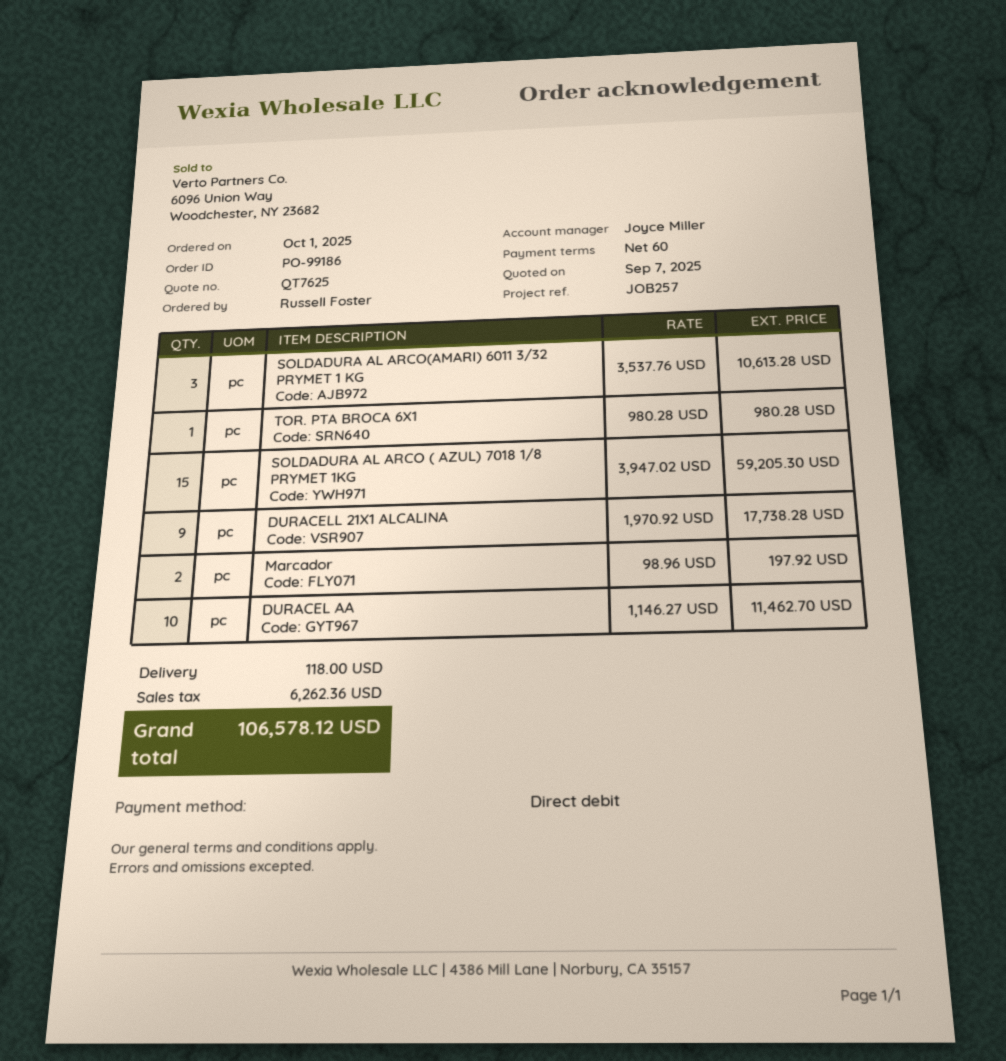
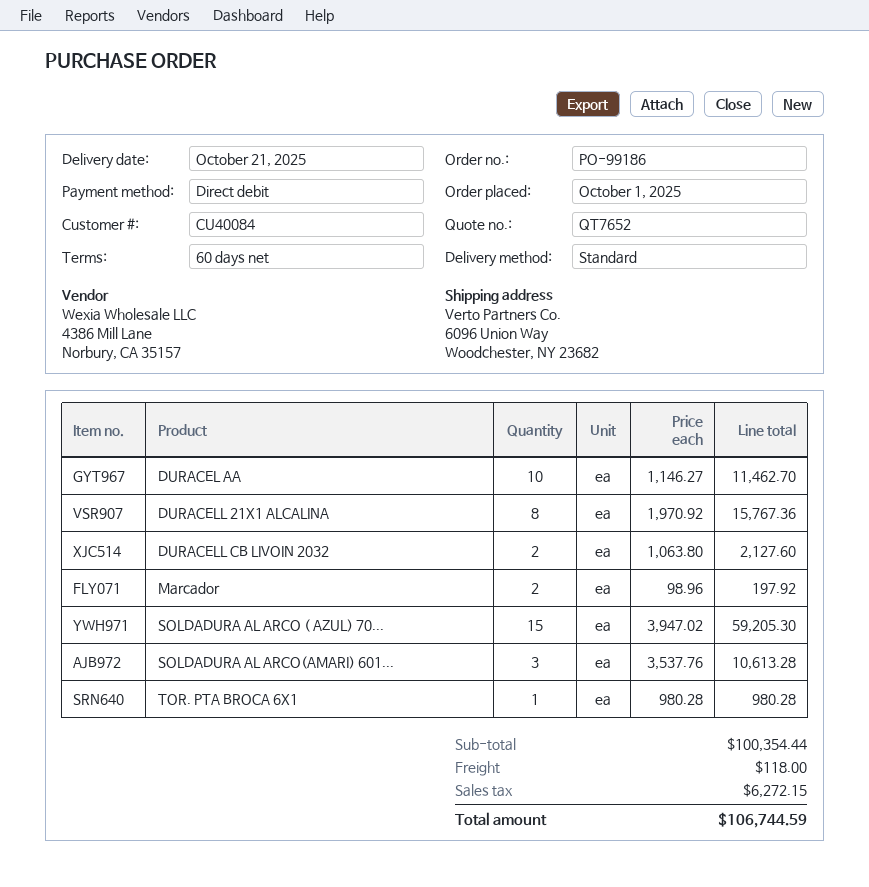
quote number: QT7625 -> QT7652
DURACELL 21X1 ALCALINA: 9 x 1970.92 = 17738.28 -> 8 x 1970.92 = 15767.36
DURACELL CB LIVOIN 2032: none -> 2 x 1063.80 = 2127.60
tax: 6262.36 -> 6272.15
total: 106578.12 -> 106744.59

